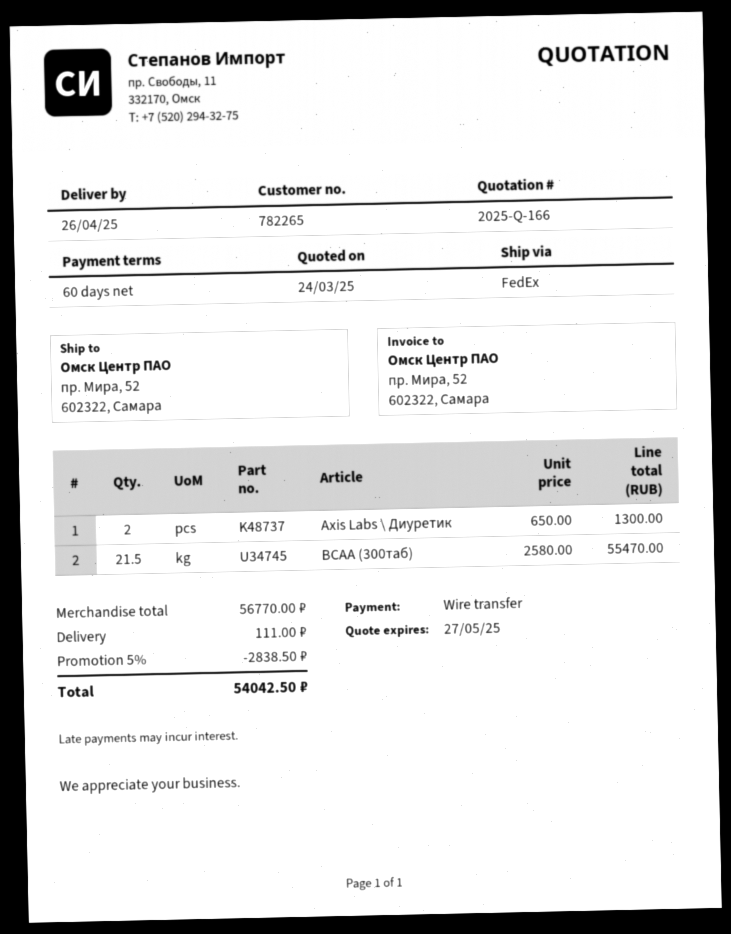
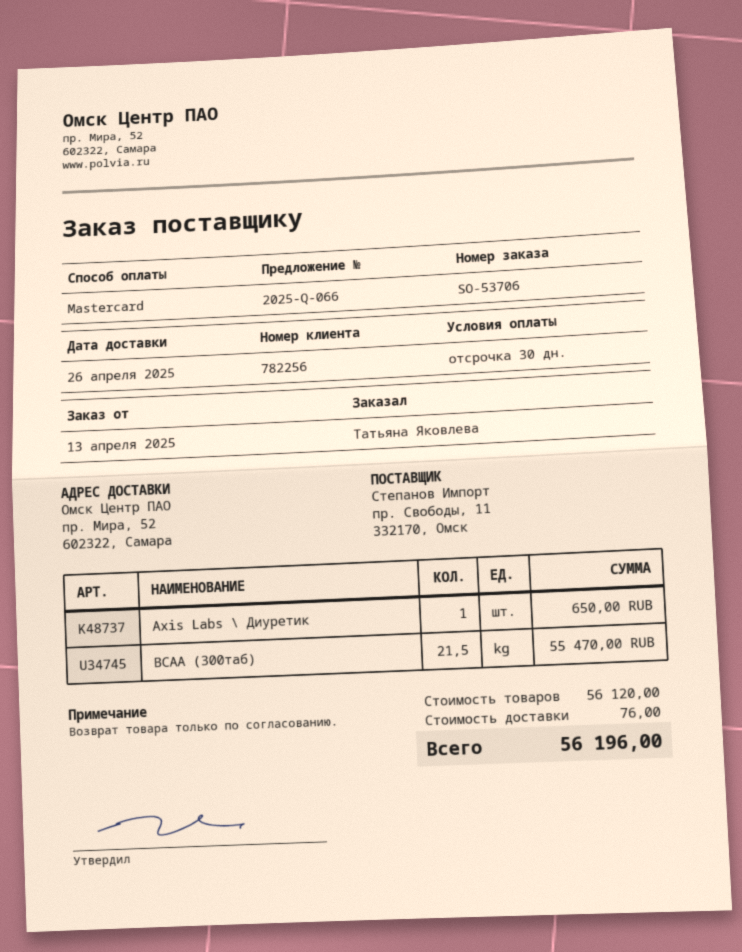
quote number: 2025-Q-166 -> 2025-Q-066
payment terms: 60 days -> 30 days
customer number: 782265 -> 782256
payment method: bank transfer -> Mastercard
Axis Labs \ Диуретик: 2 for 1300.00 -> 1 for 650.00
subtotal: 56770.00 -> 56120.00
discount: 5% = 2838.50 -> none
shipping: 111.00 -> 76.00
total: 54042.50 -> 56196.00

